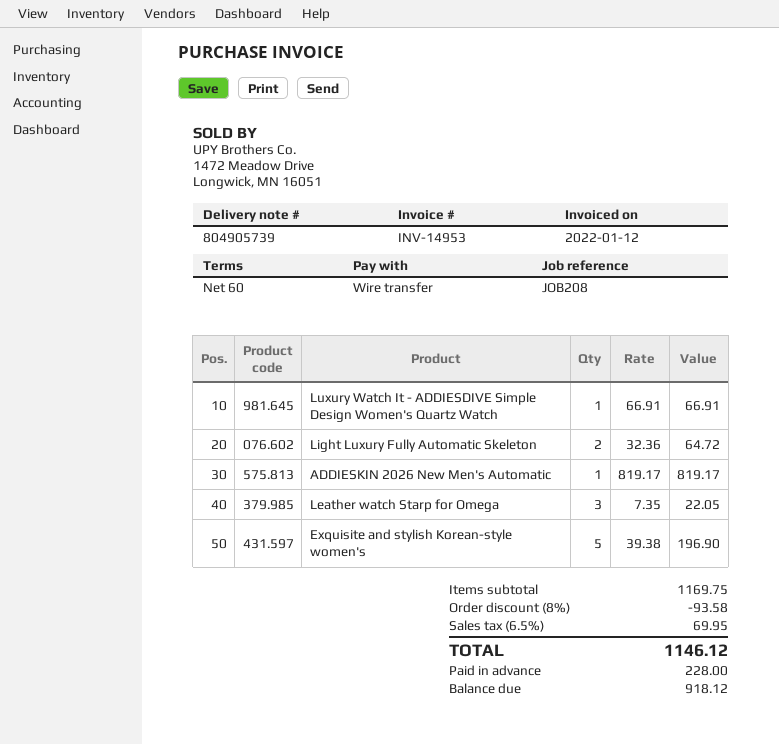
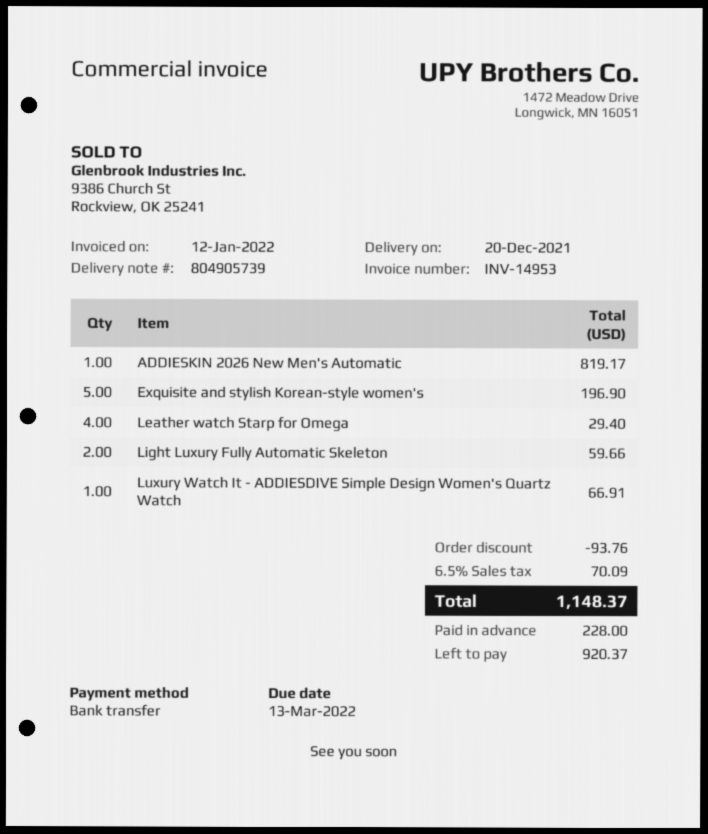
Light Luxury Fully Automatic Skeleton: 2 for 64.72 -> 2 for 59.66
Leather watch Starp for Omega: 3 for 22.05 -> 4 for 29.40
discount: 93.58 -> 93.76
tax: 6.5% = 69.95 -> 6.5% = 70.09
total: 1146.12 -> 1148.37
balance: 918.12 -> 920.37

